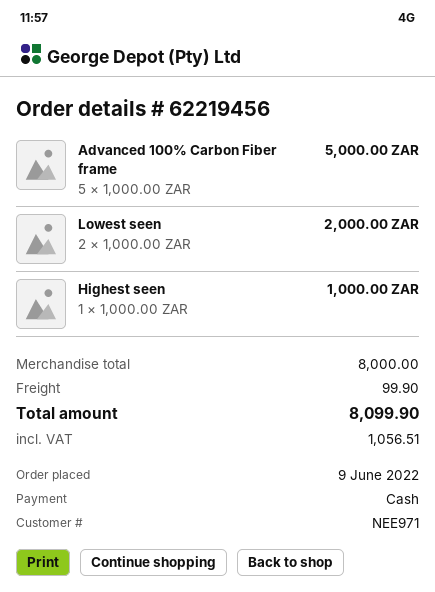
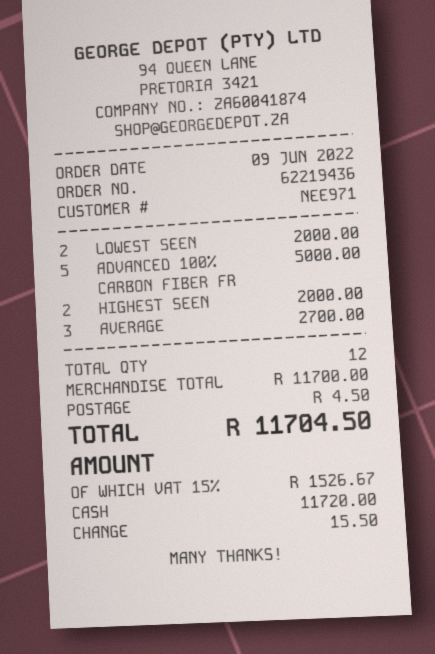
order number: 62219456 -> 62219436
Highest seen: 1 for 1000.00 -> 2 for 2000.00
AVERAGE: none -> 3 for 2700.00
subtotal: 8000.00 -> 11700.00
shipping: 99.90 -> 4.50
tax: 1056.51 -> 1526.67
total: 8099.90 -> 11704.50

